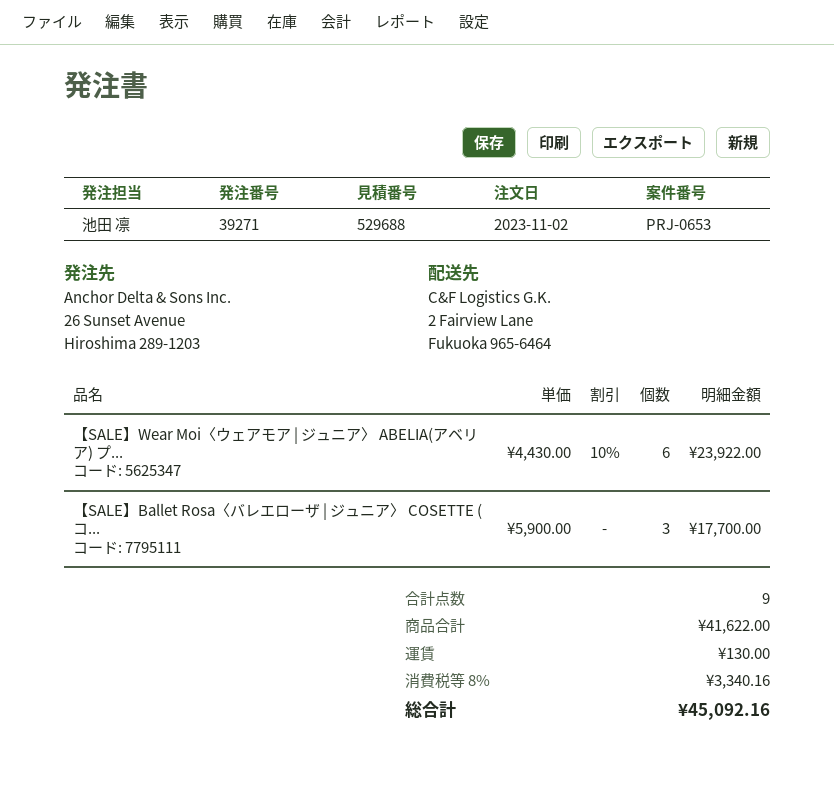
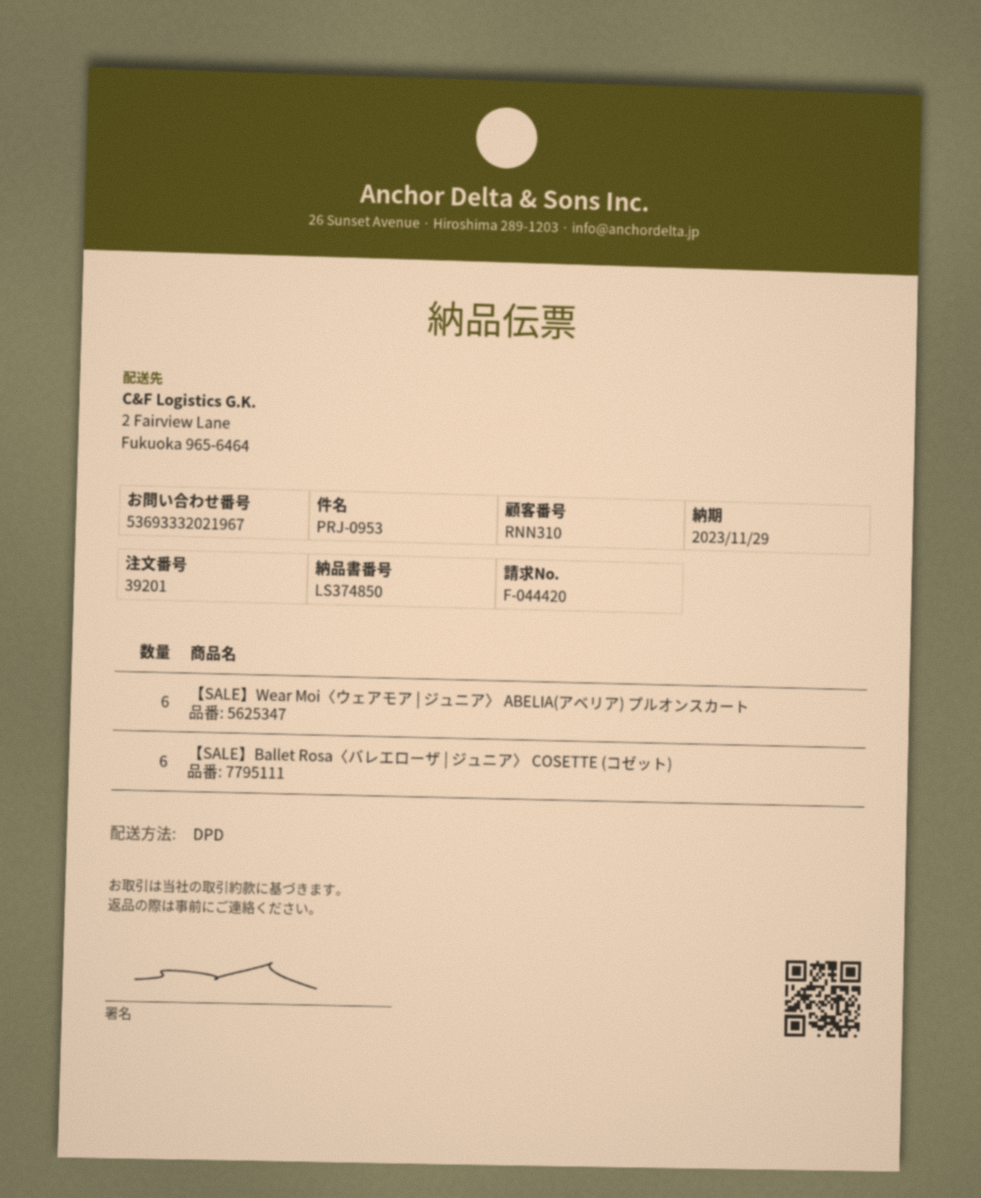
order number: 39271 -> 39201
reference: PRJ-0653 -> PRJ-0953
【SALE】Ballet Rosa〈バレエローザ | ジュニア〉 COSETTE (コ...: 3 -> 6

